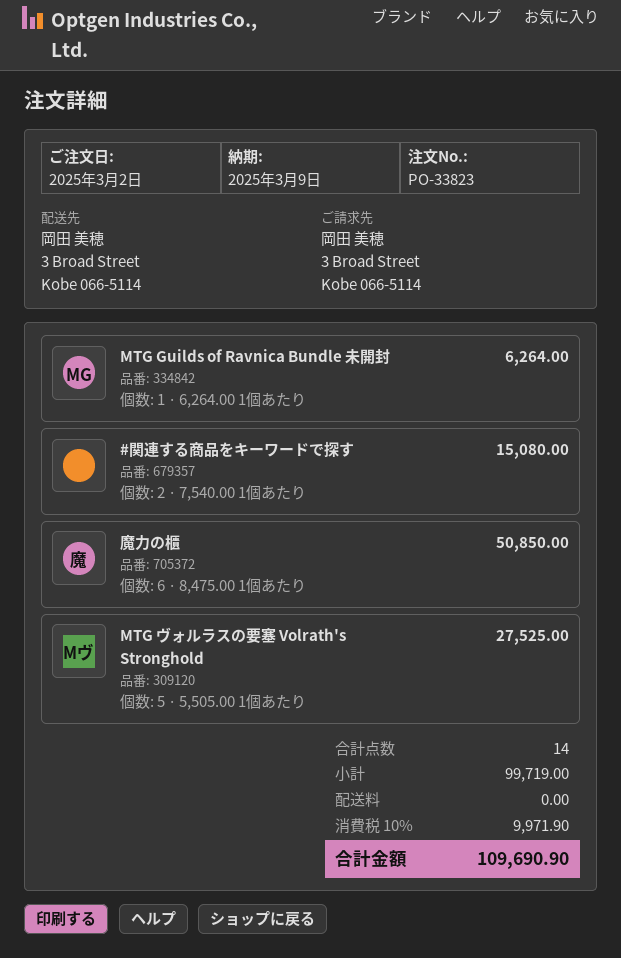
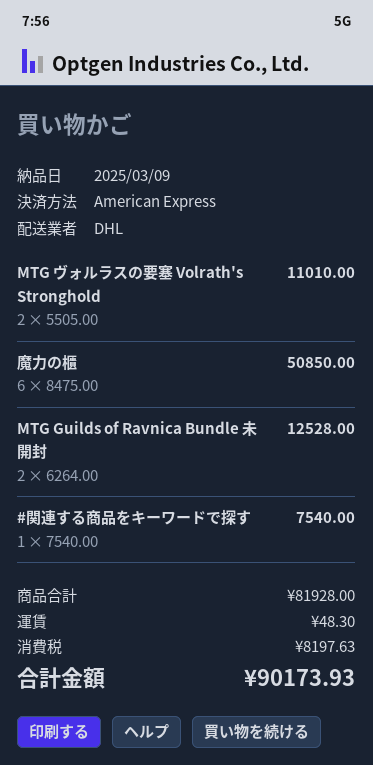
MTG Guilds of Ravnica Bundle 未開封: 1 x 6264.00 = 6264.00 -> 2 x 6264.00 = 12528.00
#関連する商品をキーワードで探す: 2 x 7540.00 = 15080.00 -> 1 x 7540.00 = 7540.00
MTG ヴォルラスの要塞 Volrath's Stronghold: 5 x 5505.00 = 27525.00 -> 2 x 5505.00 = 11010.00
subtotal: 99719.00 -> 81928.00
shipping: 0.00 -> 48.30
tax: 9971.90 -> 8197.63
total: 109690.90 -> 90173.93

